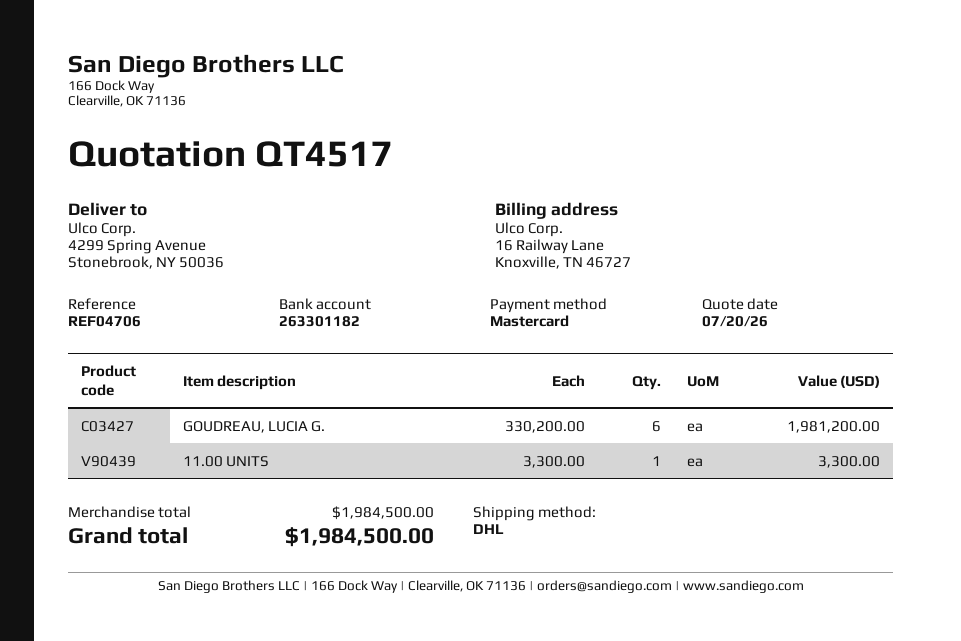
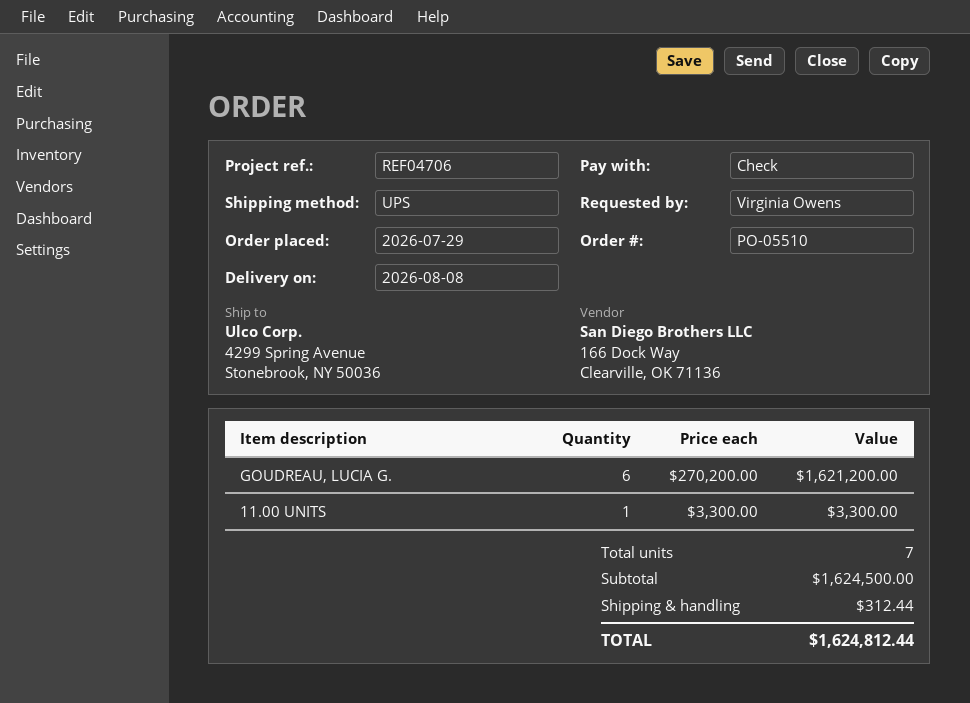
payment method: Mastercard -> cheque
shipping method: DHL -> UPS
GOUDREAU, LUCIA G.: 6 x 330200.00 = 1981200.00 -> 6 x 270200.00 = 1621200.00
subtotal: 1984500.00 -> 1624500.00
shipping: none -> 312.44
total: 1984500.00 -> 1624812.44

